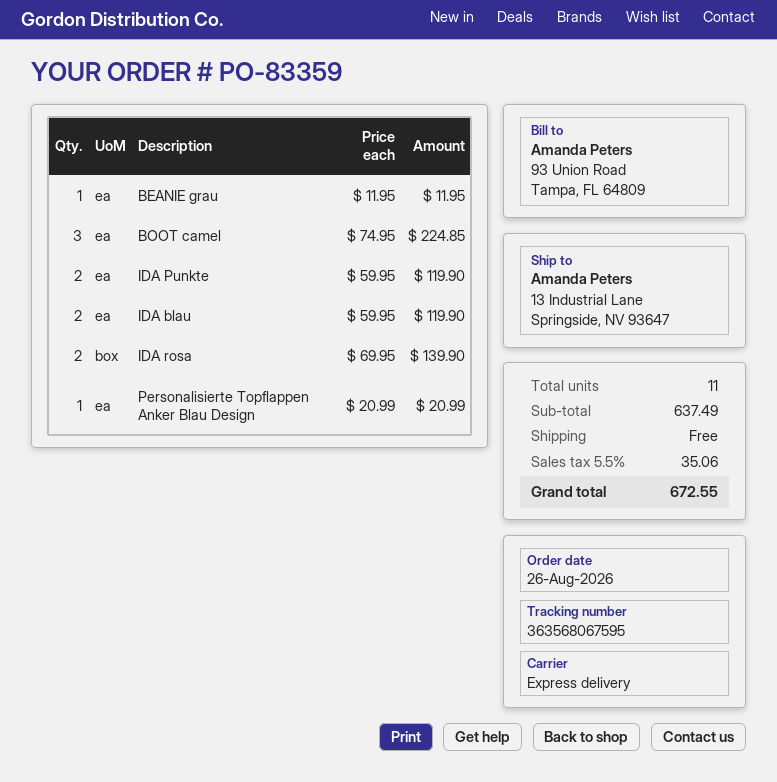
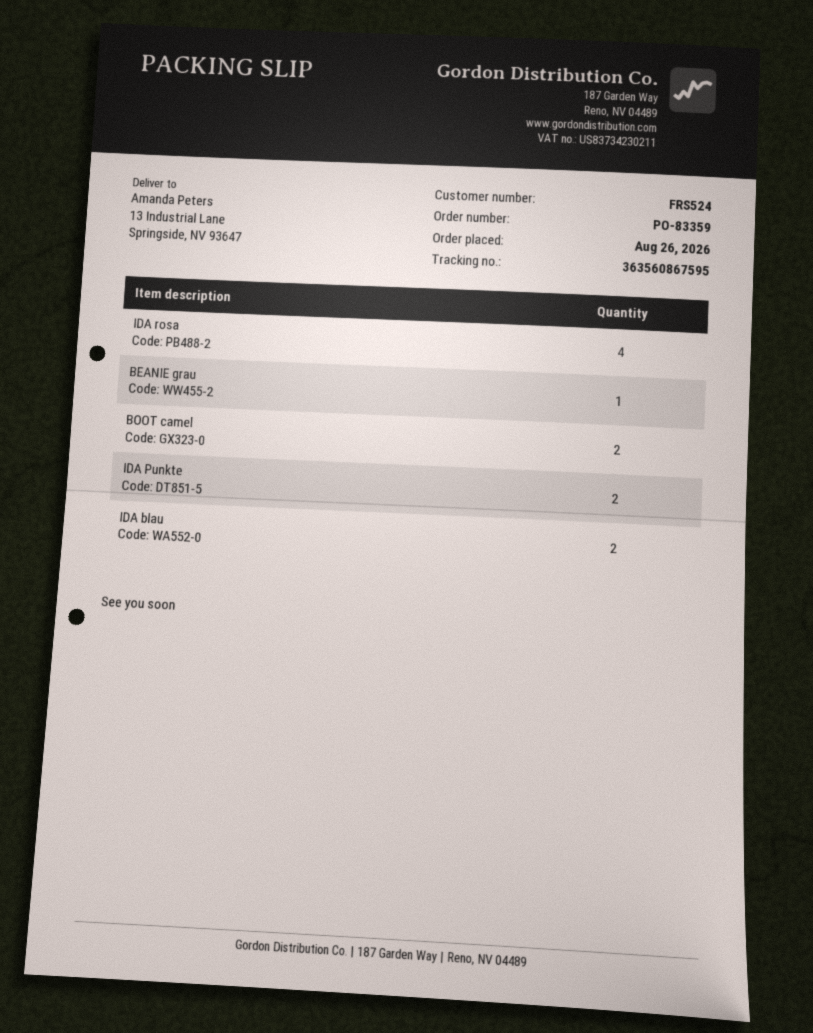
tracking number: 363568067595 -> 363560867595
BOOT camel: 3 -> 2
IDA rosa: 2 -> 4
Personalisierte Topflappen Anker Blau Design: 1 -> none

